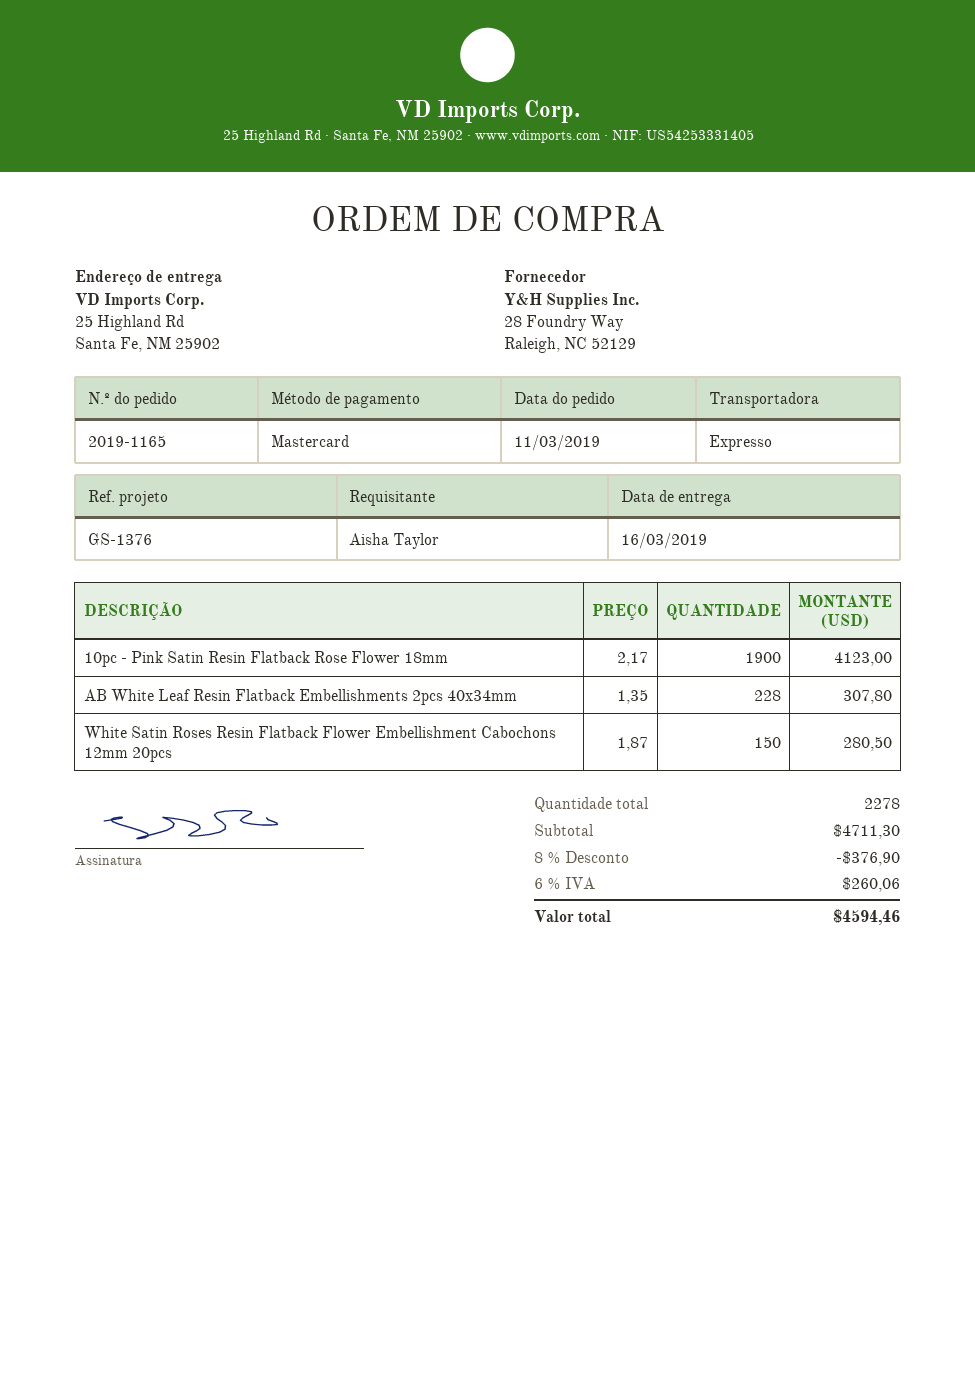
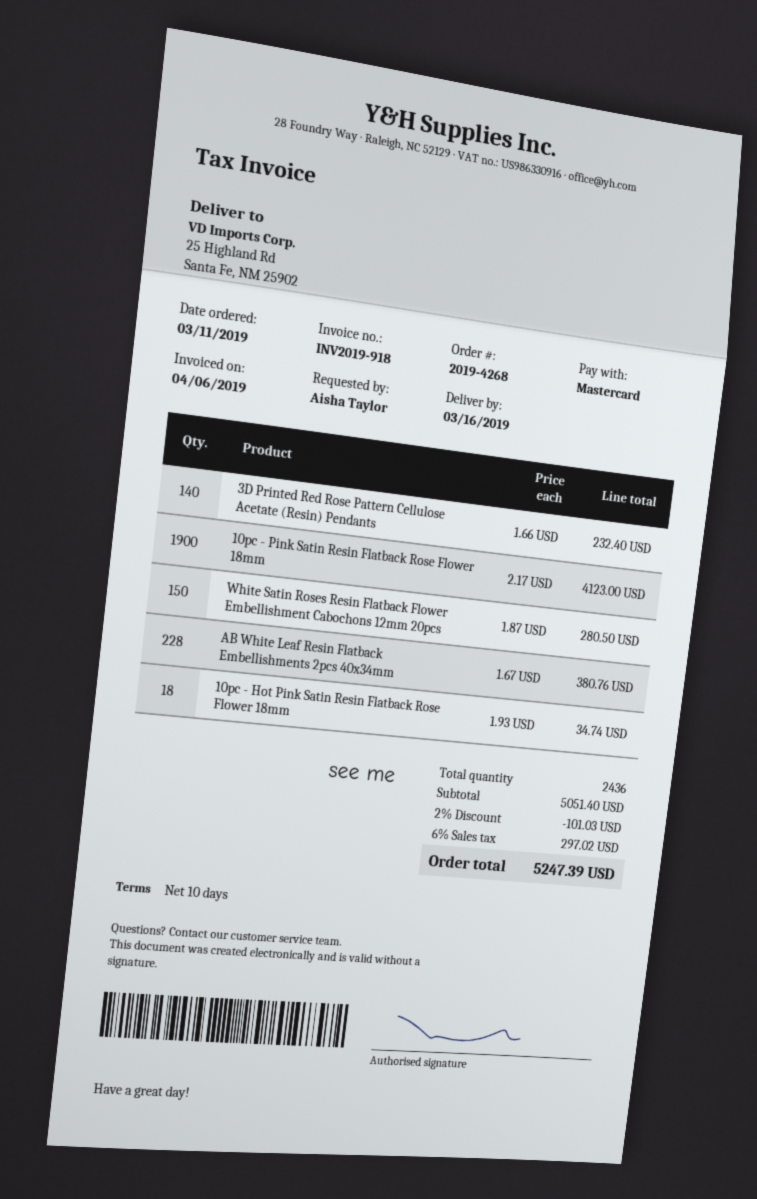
order number: 2019-1165 -> 2019-4268
AB White Leaf Resin Flatback Embellishments 2pcs 40x34mm: 228 x 1.35 = 307.80 -> 228 x 1.67 = 380.76
3D Printed Red Rose Pattern Cellulose Acetate (Resin) Pendants: none -> 140 x 1.66 = 232.40
10pc - Hot Pink Satin Resin Flatback Rose Flower 18mm: none -> 18 x 1.93 = 34.74
total quantity: 2278 -> 2436
subtotal: 4711.30 -> 5051.40
discount: 8% = 376.90 -> 2% = 101.03
tax: 6% = 260.06 -> 6% = 297.02
total: 4594.46 -> 5247.39

